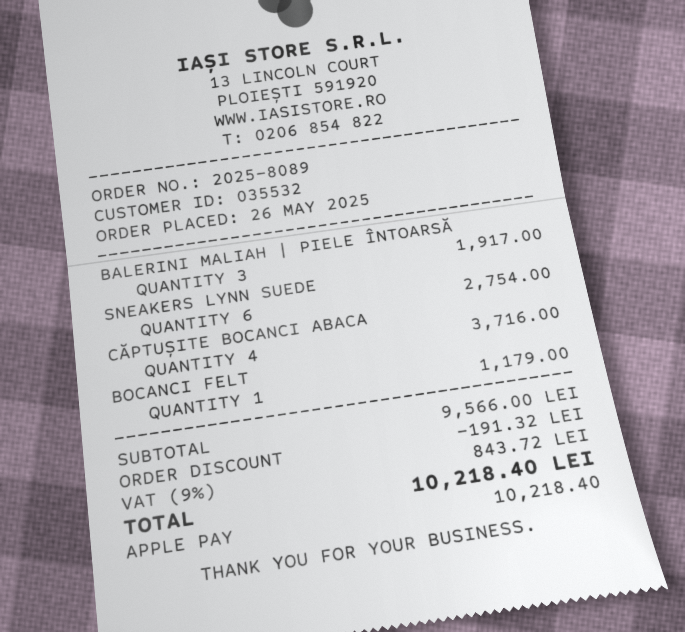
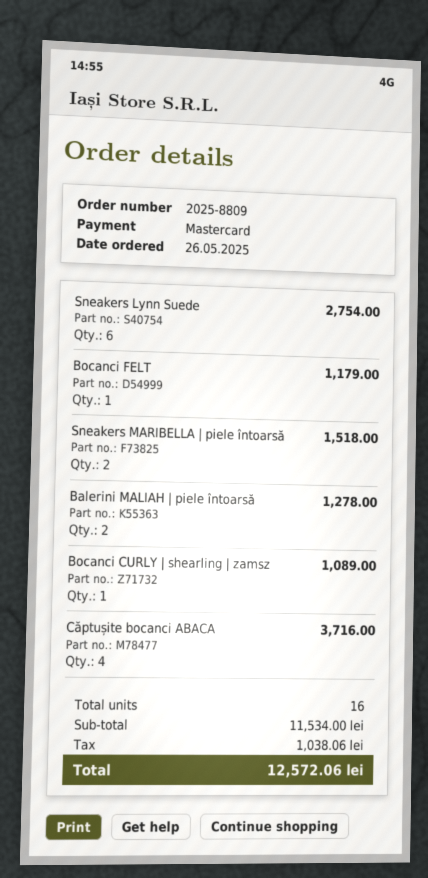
order number: 2025-8089 -> 2025-8809
payment method: Apple Pay -> Mastercard
BALERINI MALIAH | PIELE ÎNTOARSĂ: 3 for 1917.00 -> 2 for 1278.00
Sneakers MARIBELLA | piele întoarsă: none -> 2 for 1518.00
Bocanci CURLY | shearling | zamsz: none -> 1 for 1089.00
subtotal: 9566.00 -> 11534.00
discount: 191.32 -> none
tax: 843.72 -> 1038.06
total: 10218.40 -> 12572.06

